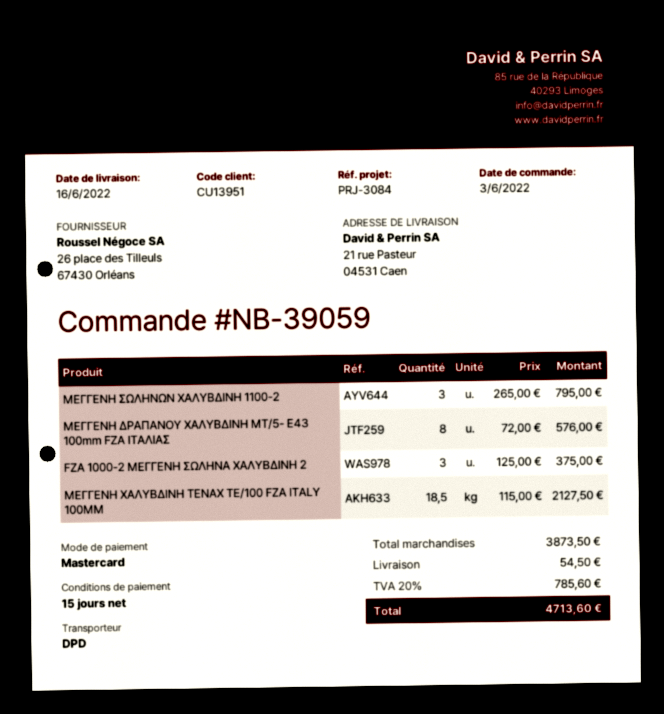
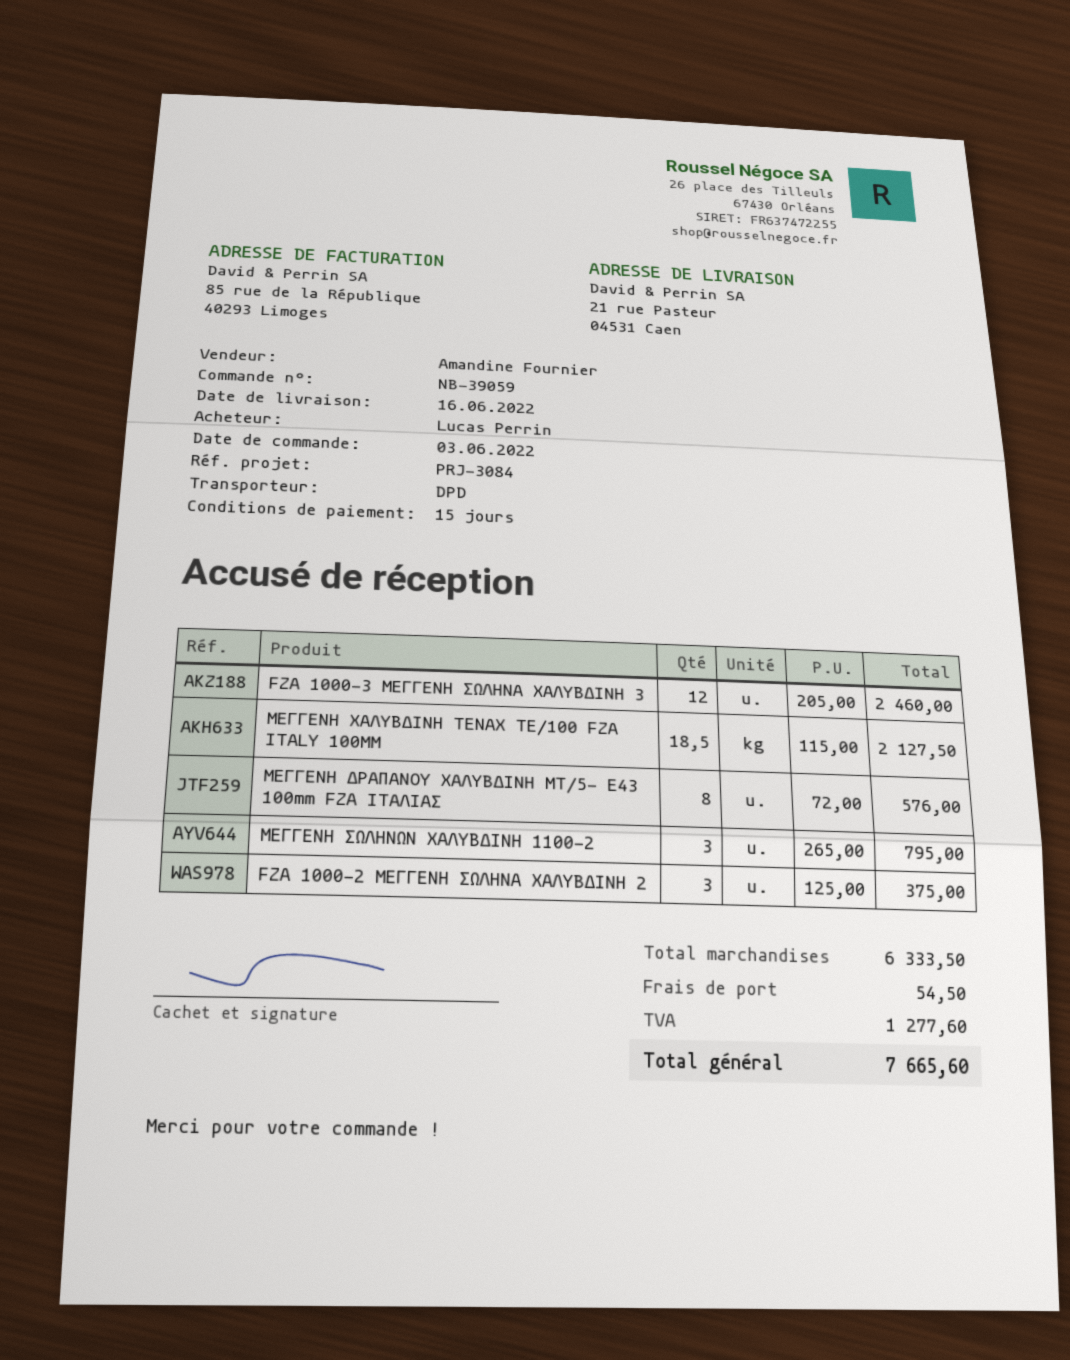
FZA 1000-3 ΜΕΓΓΕΝΗ ΣΩΛΗΝΑ ΧΑΛΥΒΔΙΝΗ 3: none -> 12 x 205.00 = 2460.00
subtotal: 3873.50 -> 6333.50
tax: 785.60 -> 1277.60
total: 4713.60 -> 7665.60

